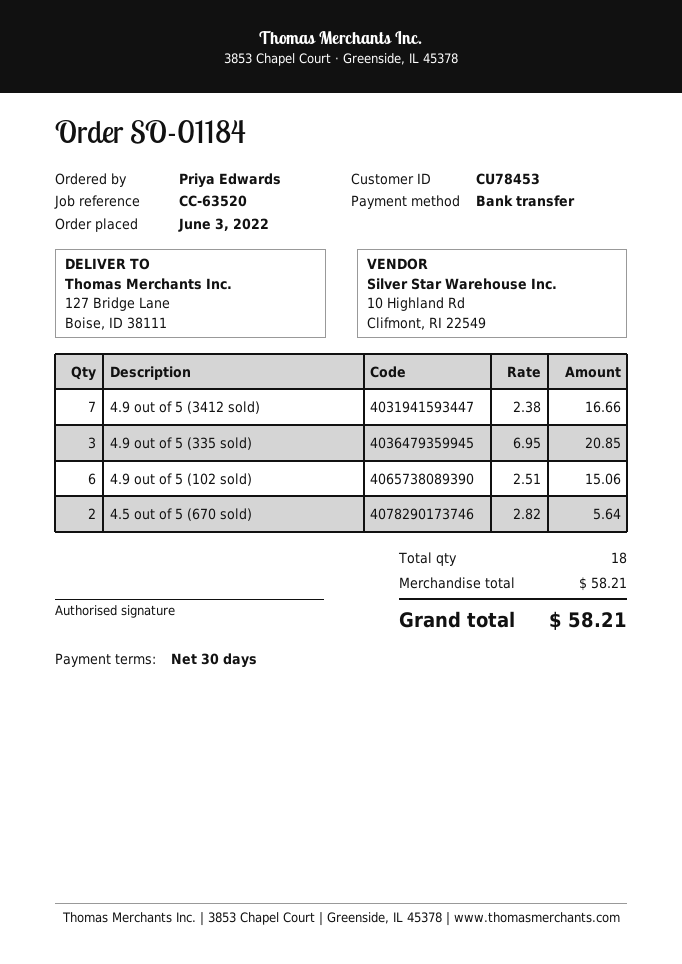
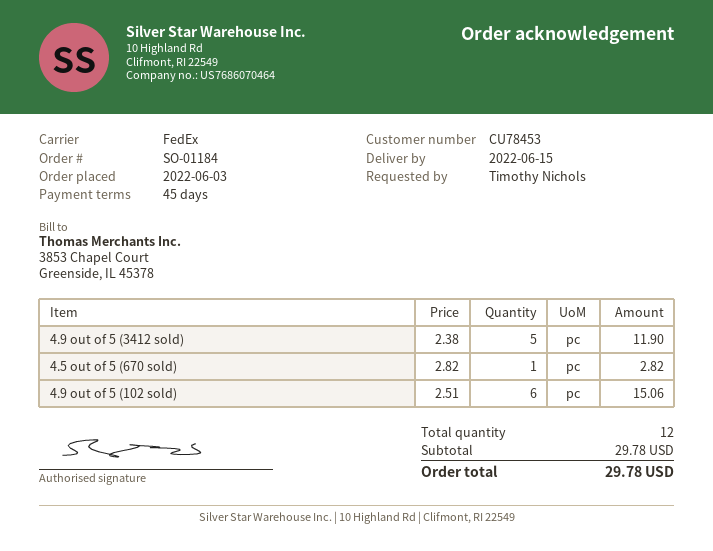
payment terms: 30 days -> 45 days
ordered by: Priya Edwards -> Timothy Nichols
4.9 out of 5 (3412 sold): 7 x 2.38 = 16.66 -> 5 x 2.38 = 11.90
4.9 out of 5 (335 sold): 3 x 6.95 = 20.85 -> none
4.5 out of 5 (670 sold): 2 x 2.82 = 5.64 -> 1 x 2.82 = 2.82
total quantity: 18 -> 12
subtotal: 58.21 -> 29.78
total: 58.21 -> 29.78

